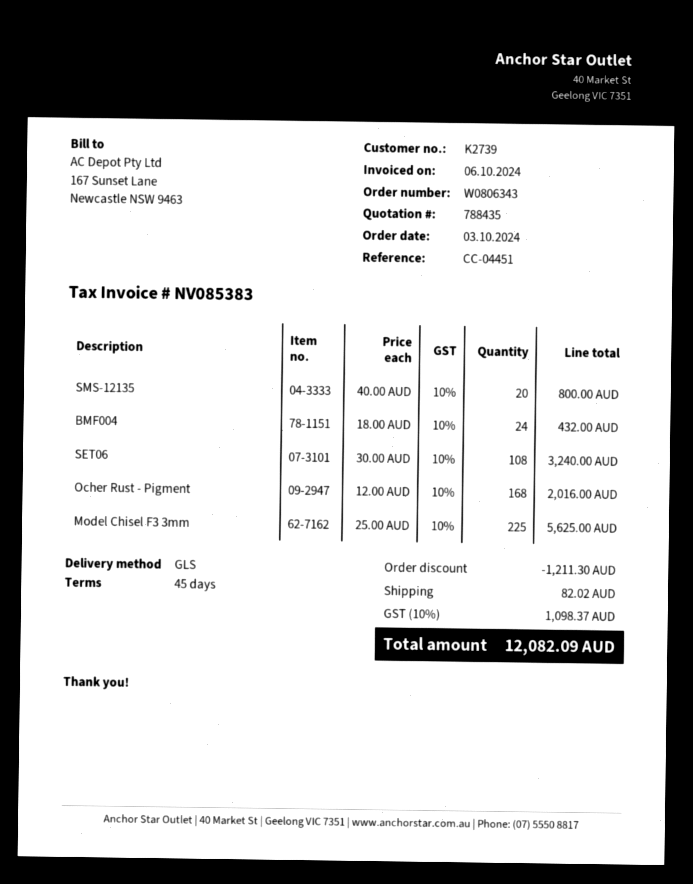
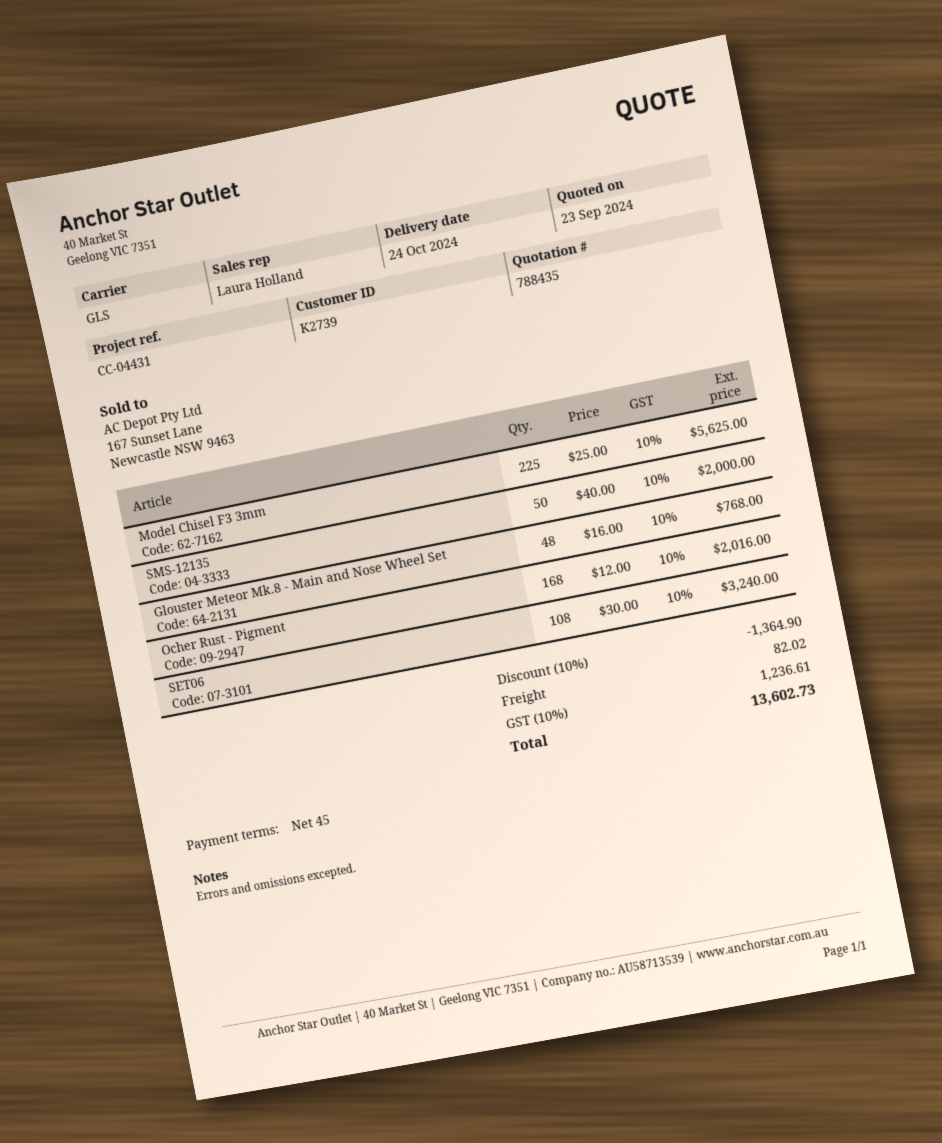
reference: CC-04451 -> CC-04431
SMS-12135: 20 x 40.00 = 800.00 -> 50 x 40.00 = 2000.00
BMF004: 24 x 18.00 = 432.00 -> none
Glouster Meteor Mk.8 - Main and Nose Wheel Set: none -> 48 x 16.00 = 768.00
discount: 1211.30 -> 1364.90
tax: 10% = 1098.37 -> 10% = 1236.61
total: 12082.09 -> 13602.73

